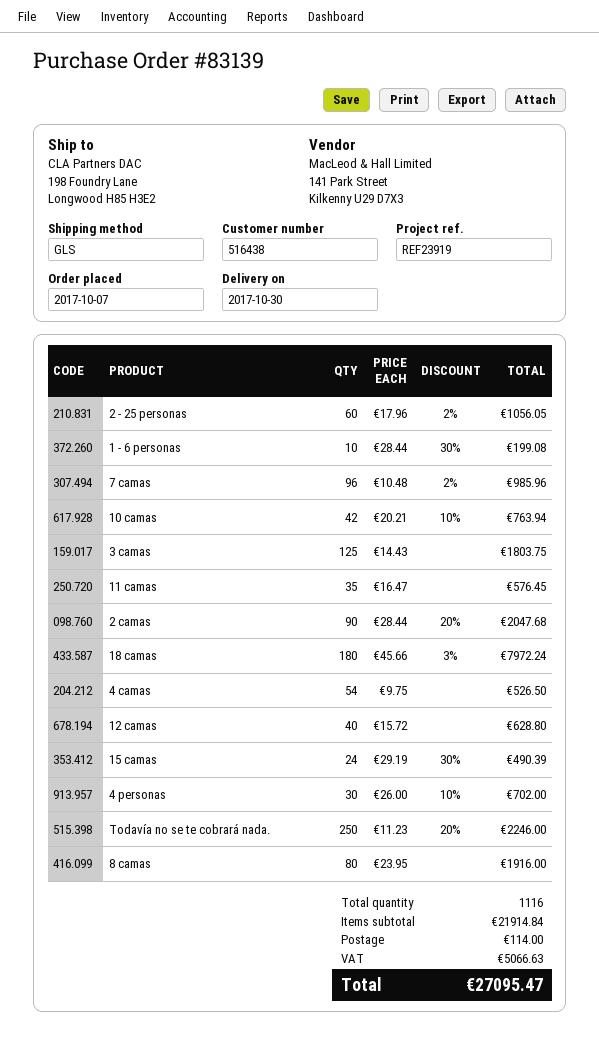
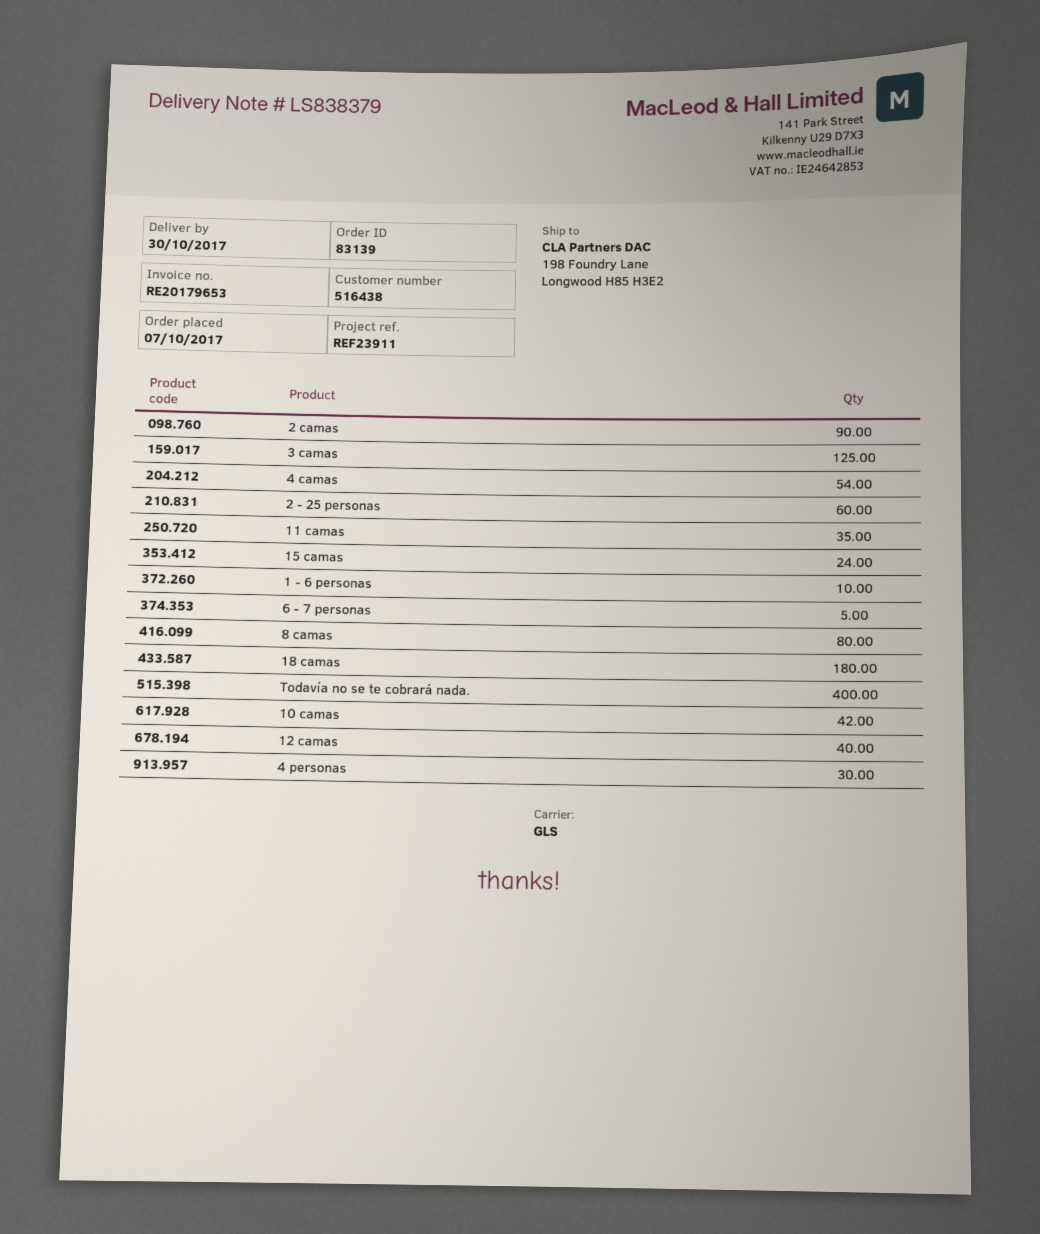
reference: REF23919 -> REF23911
7 camas: 96 -> none
Todavía no se te cobrará nada.: 250 -> 400
6 - 7 personas: none -> 5

